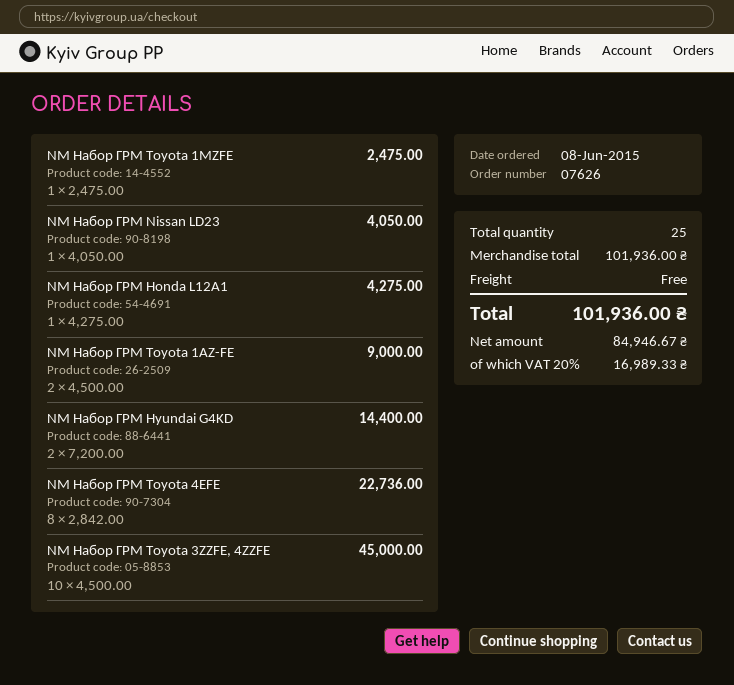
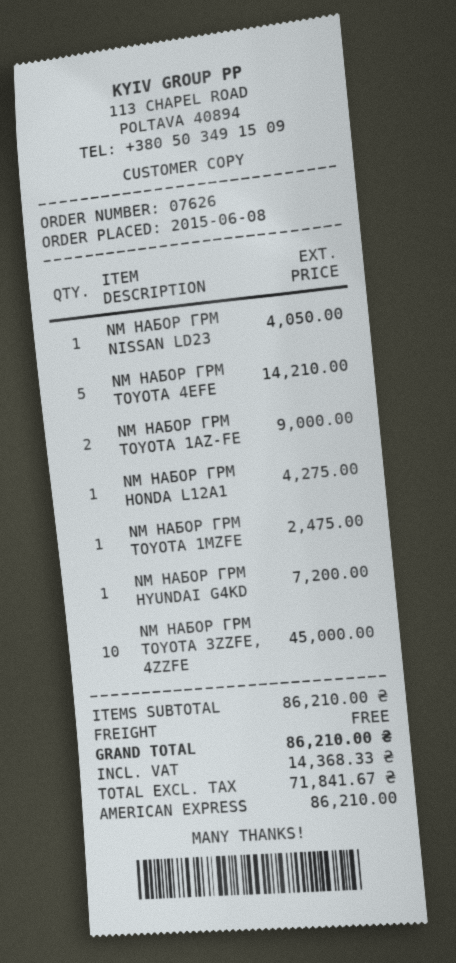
NM Набор ГРМ Hyundai G4KD: 2 for 14400.00 -> 1 for 7200.00
NM Набор ГРМ Toyota 4EFE: 8 for 22736.00 -> 5 for 14210.00
subtotal: 101936.00 -> 86210.00
net: 84946.67 -> 71841.67
tax: 16989.33 -> 14368.33
total: 101936.00 -> 86210.00

